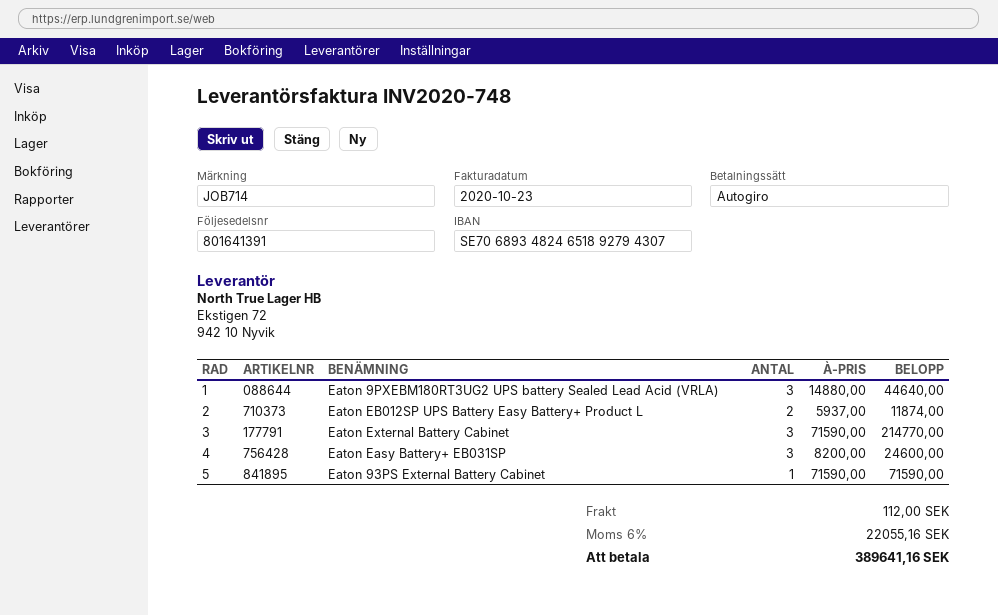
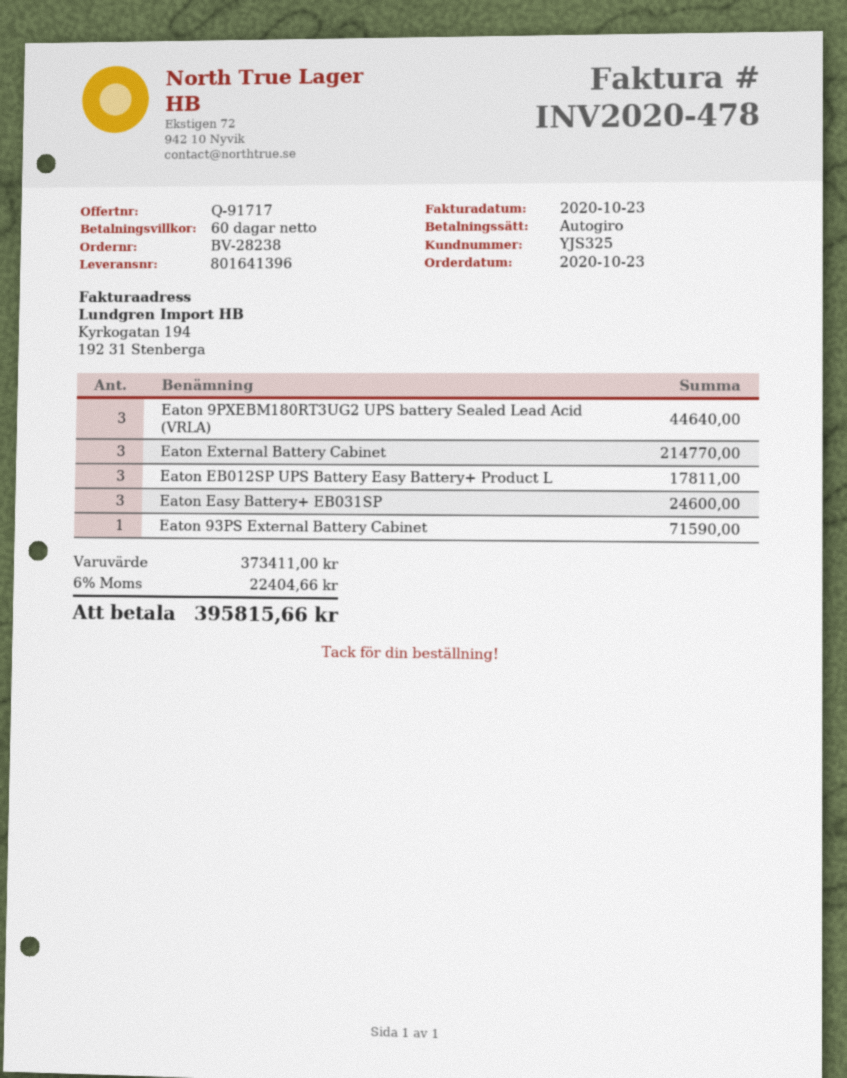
delivery note number: 801641391 -> 801641396
invoice number: INV2020-748 -> INV2020-478
Eaton EB012SP UPS Battery Easy Battery+ Product L: 2 for 11874.00 -> 3 for 17811.00
shipping: 112.00 -> none
tax: 6% = 22055.16 -> 6% = 22404.66
total: 389641.16 -> 395815.66

